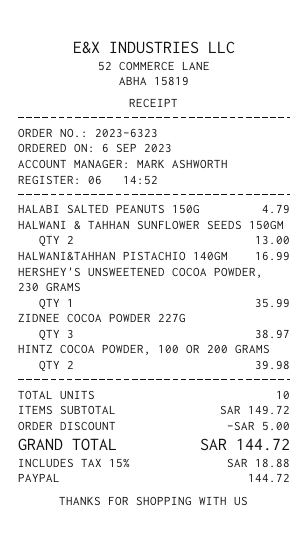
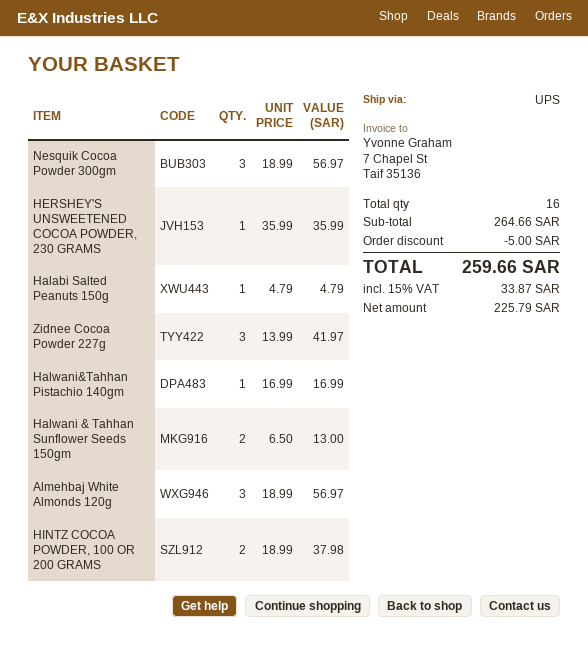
ZIDNEE COCOA POWDER 227G: 3 for 38.97 -> 3 for 41.97
HINTZ COCOA POWDER, 100 OR 200 GRAMS: 2 for 39.98 -> 2 for 37.98
Nesquik Cocoa Powder 300gm: none -> 3 for 56.97
Almehbaj White Almonds 120g: none -> 3 for 56.97
total quantity: 10 -> 16
subtotal: 149.72 -> 264.66
tax: 15% = 18.88 -> 15% = 33.87
total: 144.72 -> 259.66

